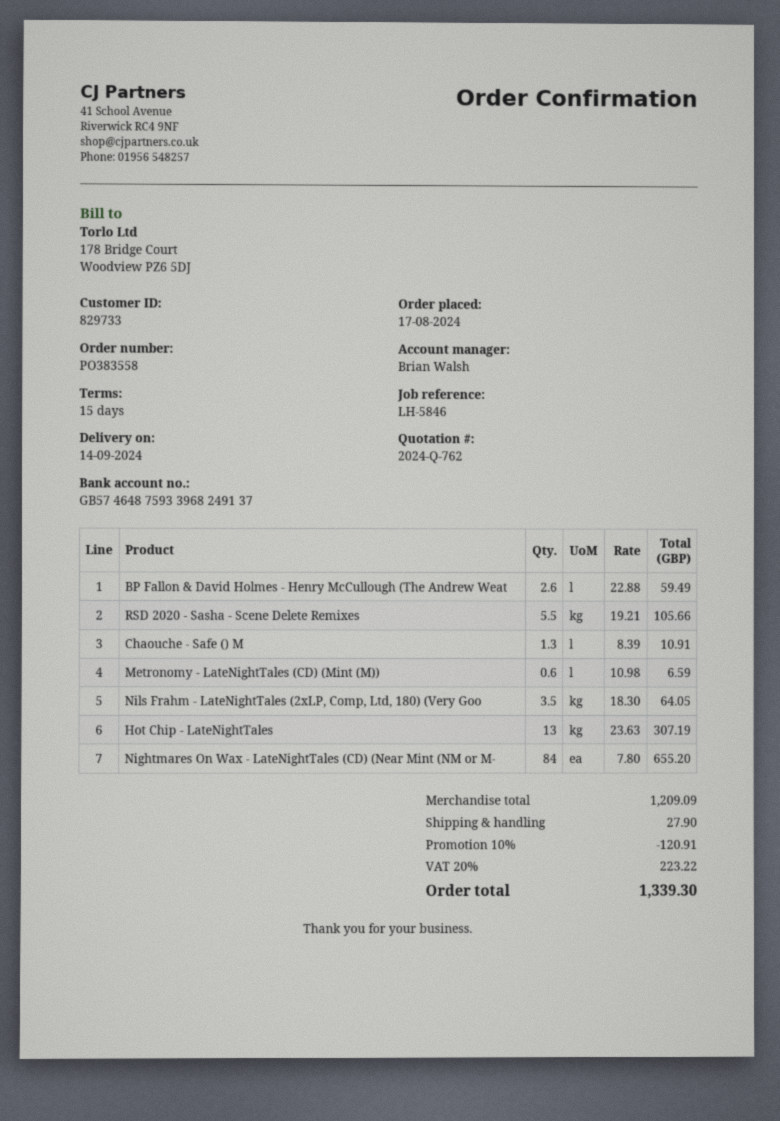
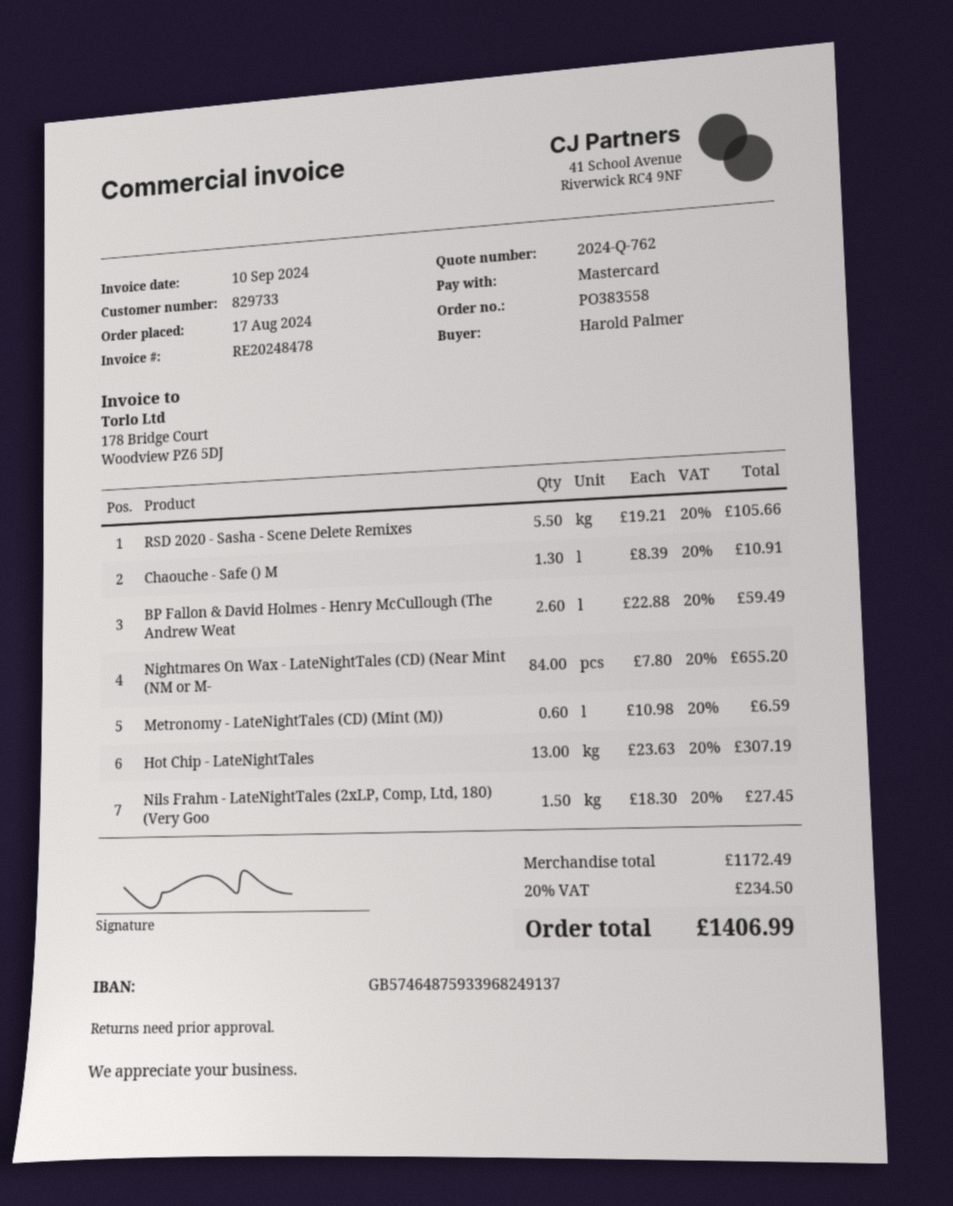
Nils Frahm - LateNightTales (2xLP, Comp, Ltd, 180) (Very Goo: 3.5 x 18.30 = 64.05 -> 1.5 x 18.30 = 27.45
subtotal: 1209.09 -> 1172.49
discount: 10% = 120.91 -> none
shipping: 27.90 -> none
tax: 20% = 223.22 -> 20% = 234.50
total: 1339.30 -> 1406.99

